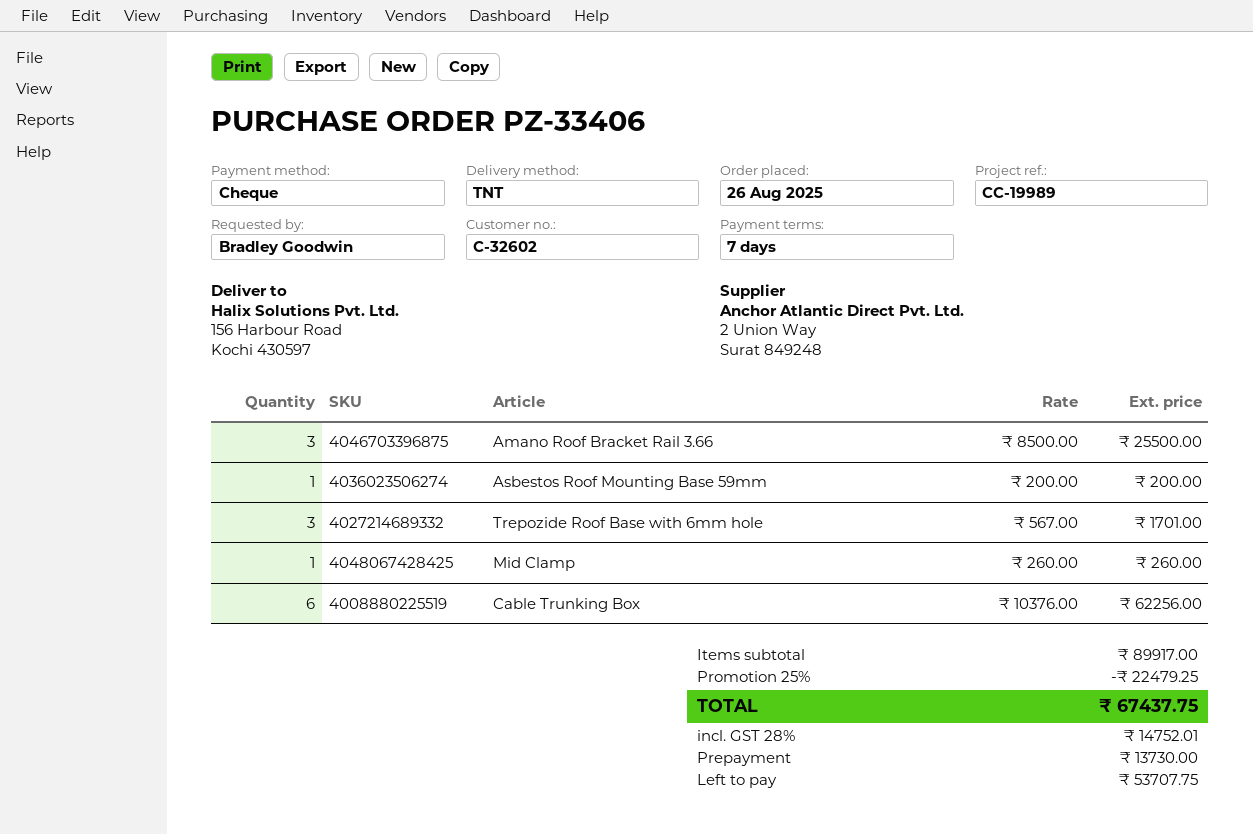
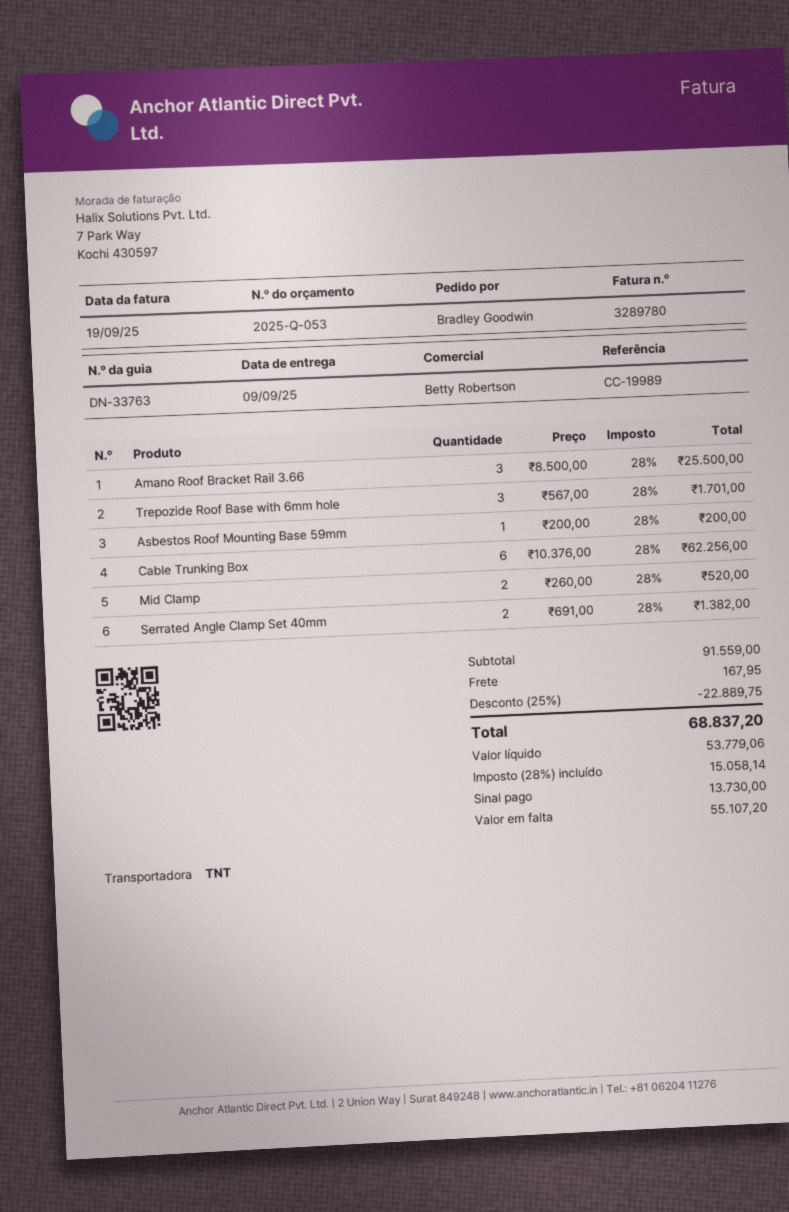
Mid Clamp: 1 x 260.00 = 260.00 -> 2 x 260.00 = 520.00
Serrated Angle Clamp Set 40mm: none -> 2 x 691.00 = 1382.00
subtotal: 89917.00 -> 91559.00
discount: 25% = 22479.25 -> 25% = 22889.75
shipping: none -> 167.95
tax: 28% = 14752.01 -> 28% = 15058.14
total: 67437.75 -> 68837.20
balance: 53707.75 -> 55107.20

